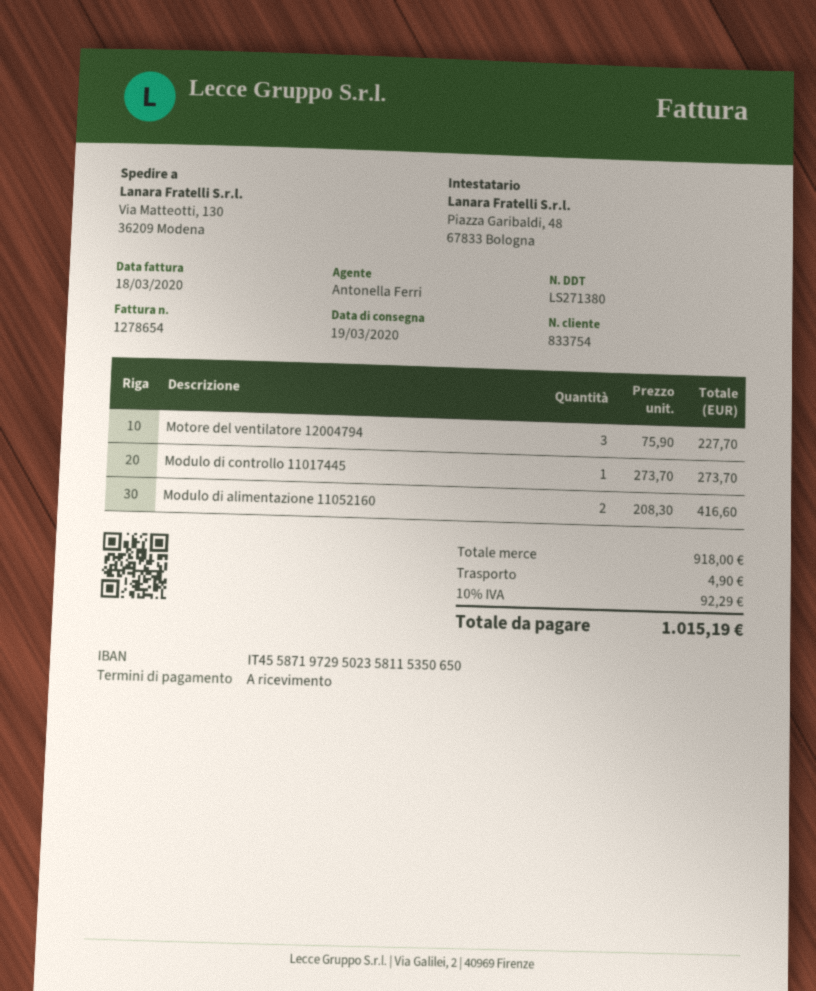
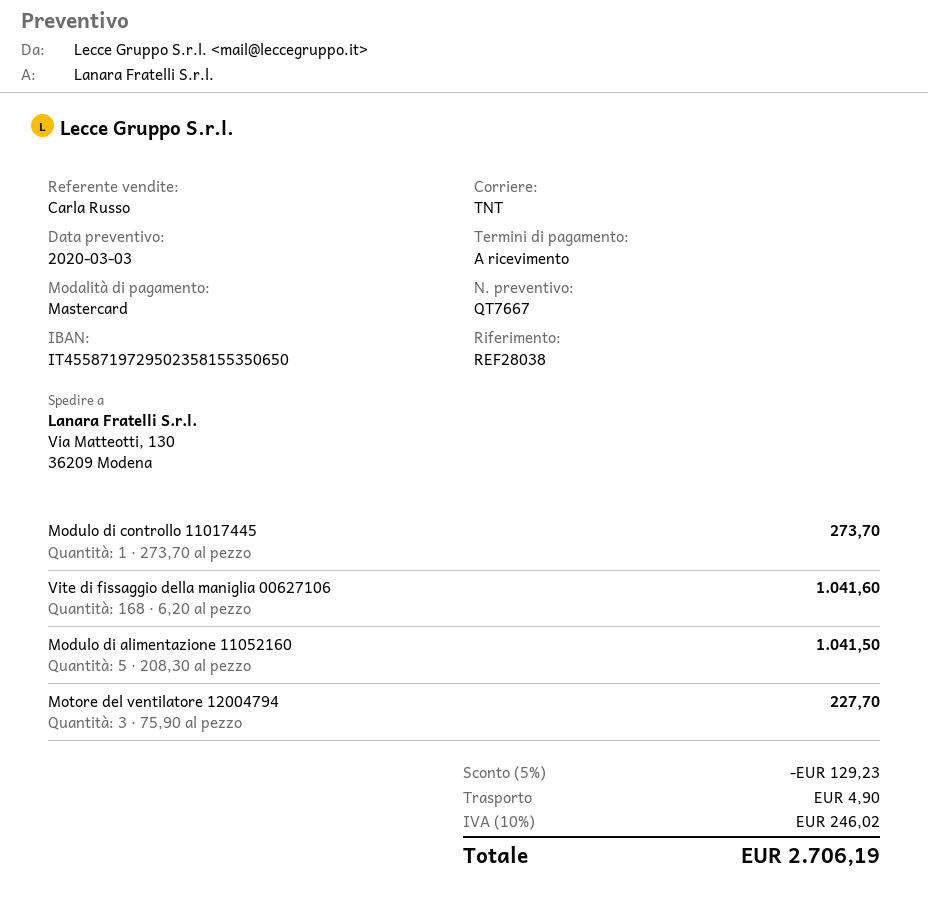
sales rep: Antonella Ferri -> Carla Russo
bank account: IT4558719729502358115350650 -> IT4558719729502358155350650
Modulo di alimentazione 11052160: 2 x 208.30 = 416.60 -> 5 x 208.30 = 1041.50
Vite di fissaggio della maniglia 00627106: none -> 168 x 6.20 = 1041.60
discount: none -> 5% = 129.23
tax: 10% = 92.29 -> 10% = 246.02
total: 1015.19 -> 2706.19

